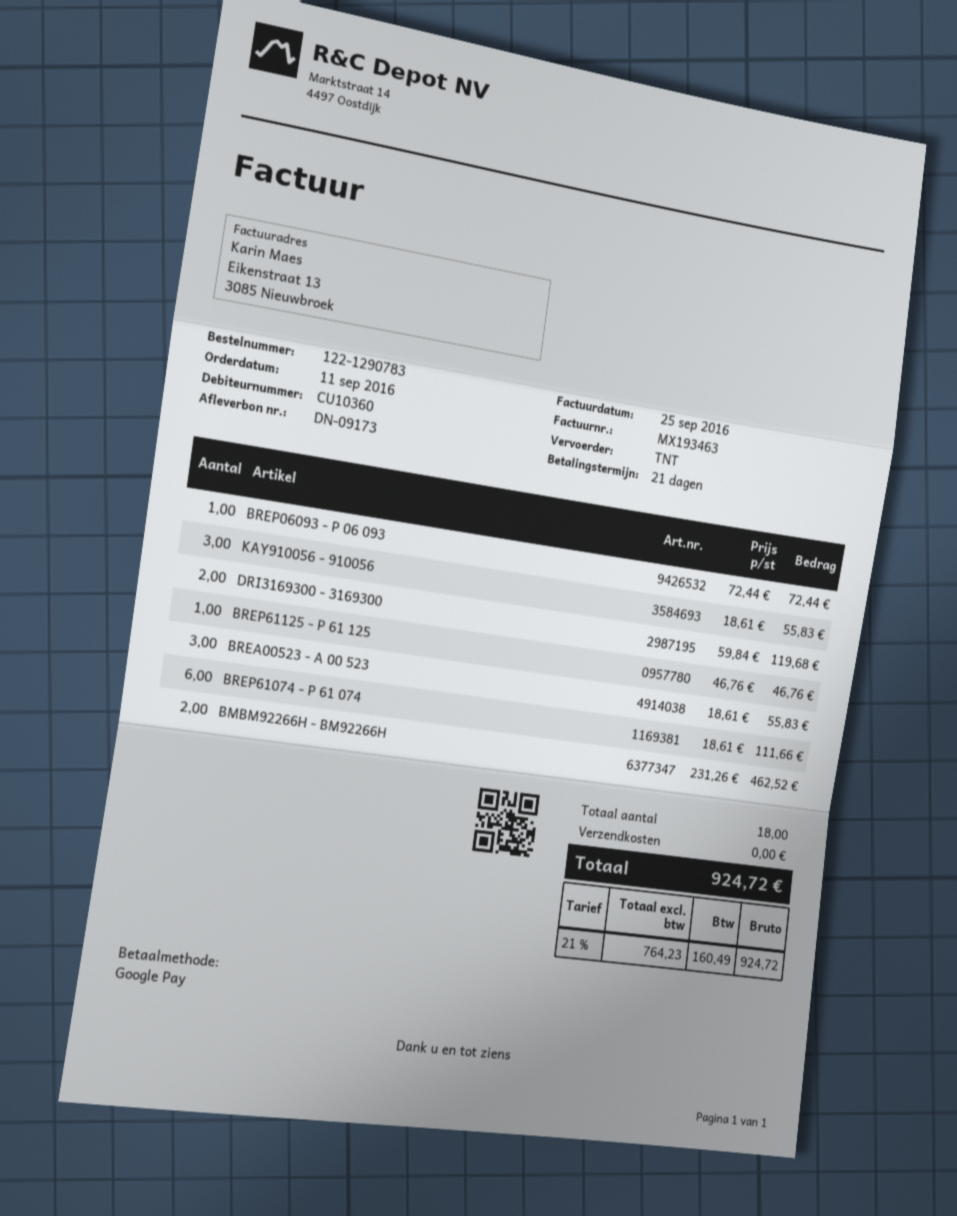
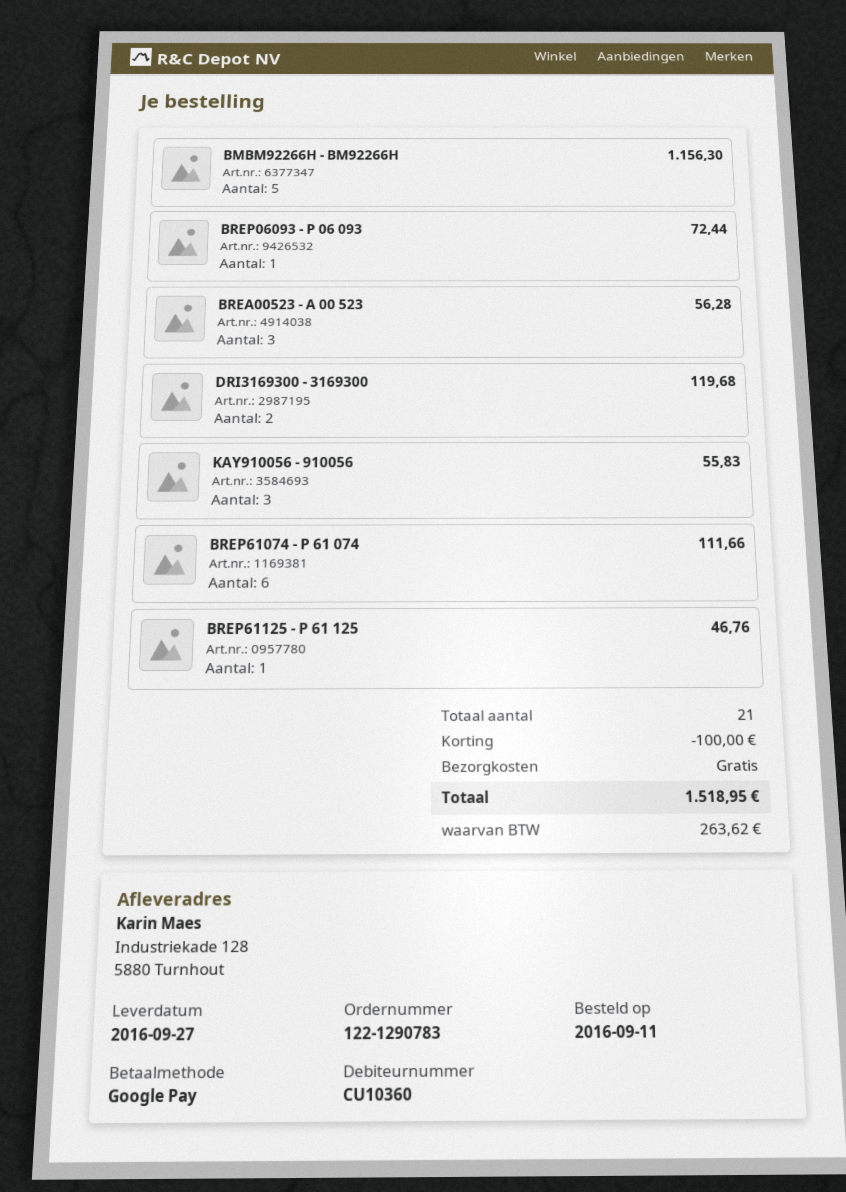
BREA00523 - A 00 523: 3 for 55.83 -> 3 for 56.28
BMBM92266H - BM92266H: 2 for 462.52 -> 5 for 1156.30
total quantity: 18 -> 21
discount: none -> 100.00
tax: 160.49 -> 263.62
total: 924.72 -> 1518.95

